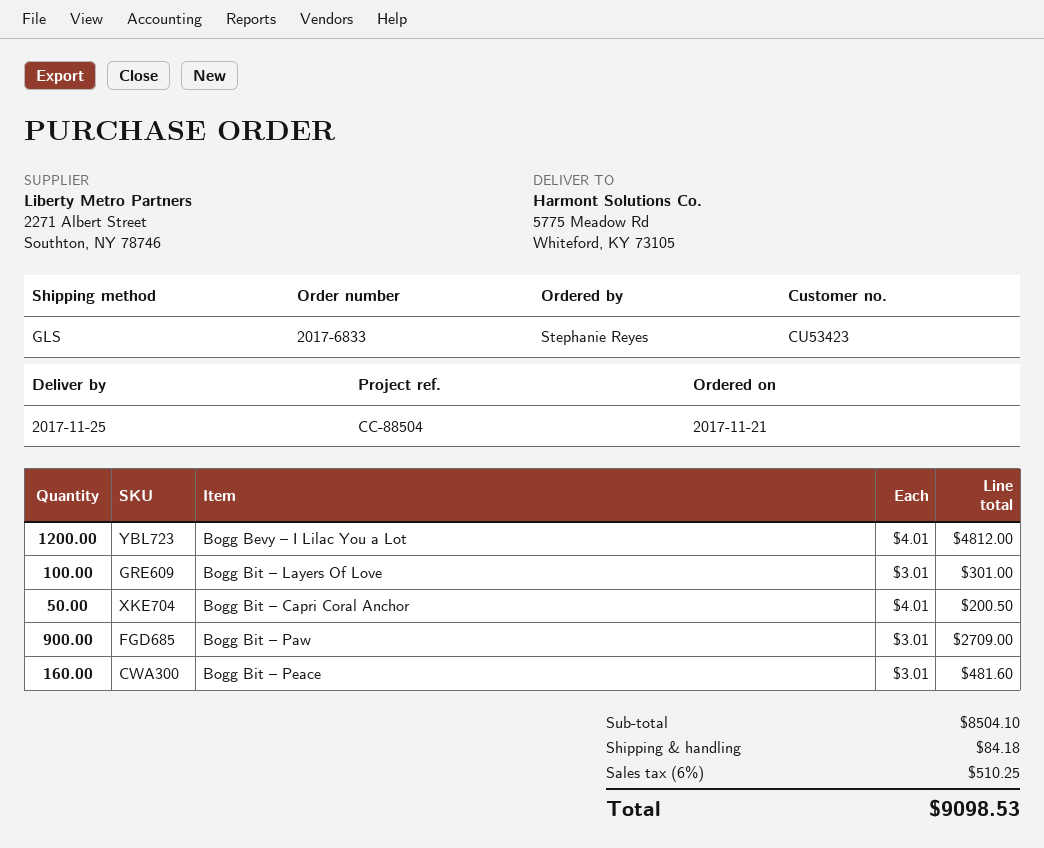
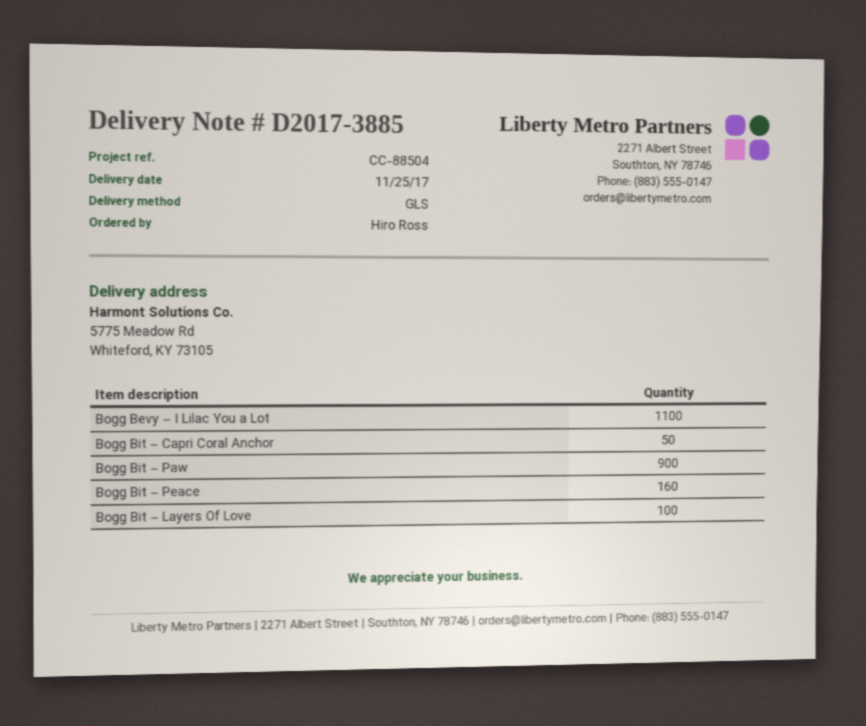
ordered by: Stephanie Reyes -> Hiro Ross
Bogg Bevy – I Lilac You a Lot: 1200 -> 1100

